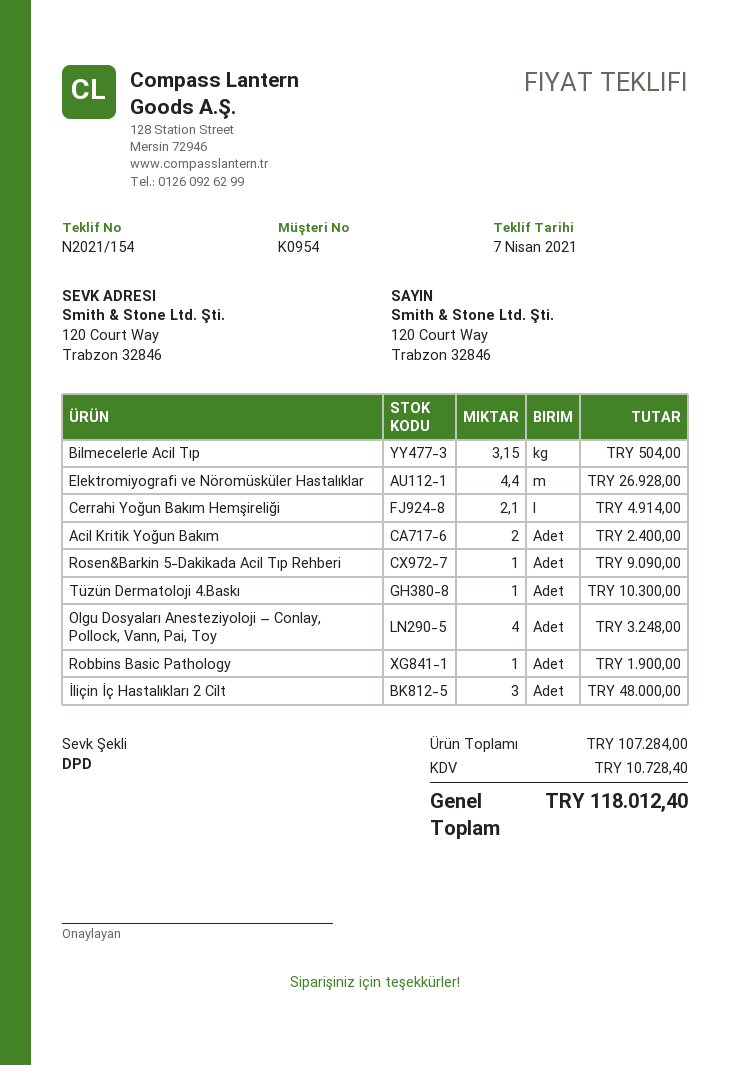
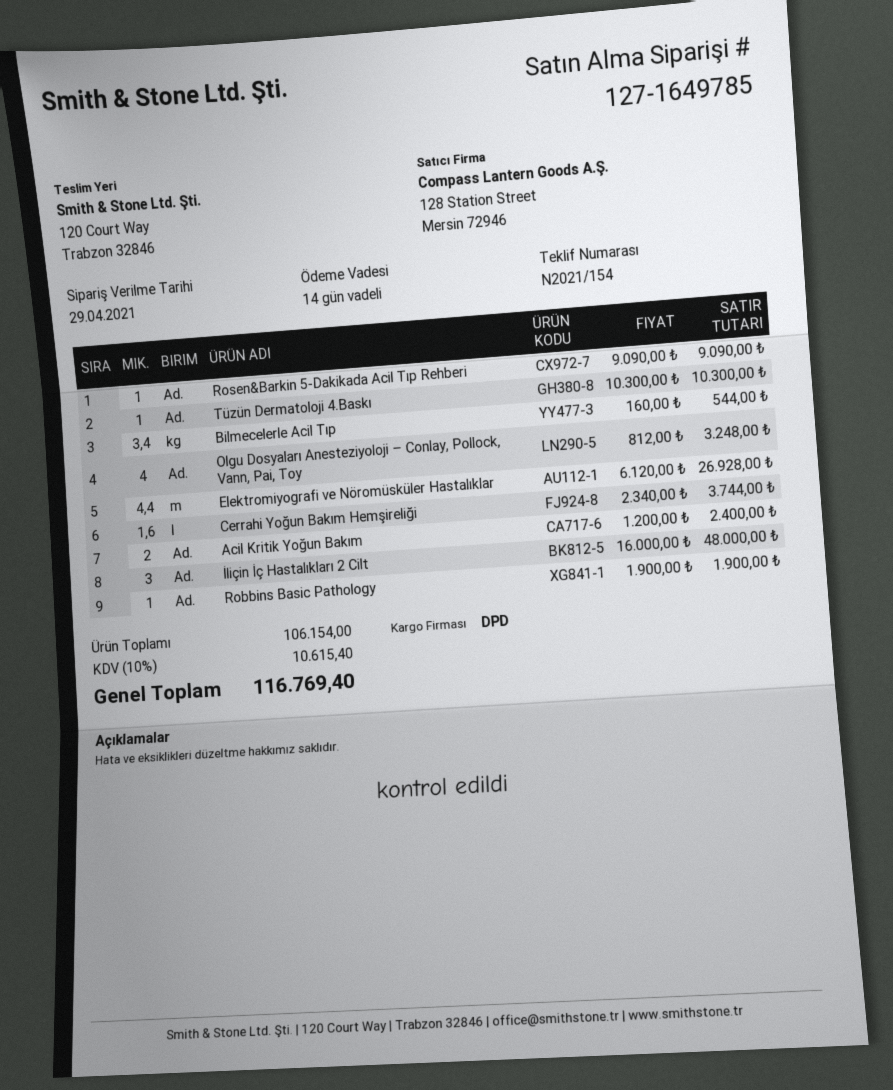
Bilmecelerle Acil Tıp: 3.15 for 504.00 -> 3.4 for 544.00
Cerrahi Yoğun Bakım Hemşireliği: 2.1 for 4914.00 -> 1.6 for 3744.00
subtotal: 107284.00 -> 106154.00
tax: 10728.40 -> 10615.40
total: 118012.40 -> 116769.40

